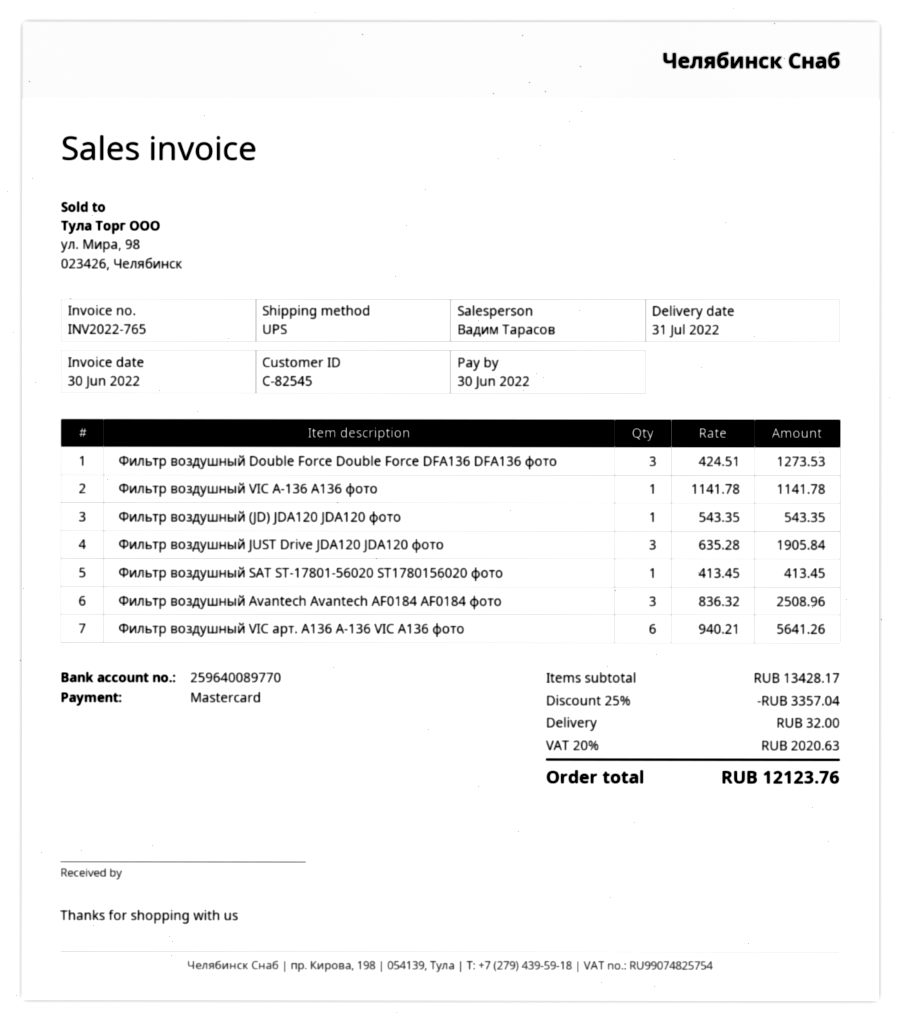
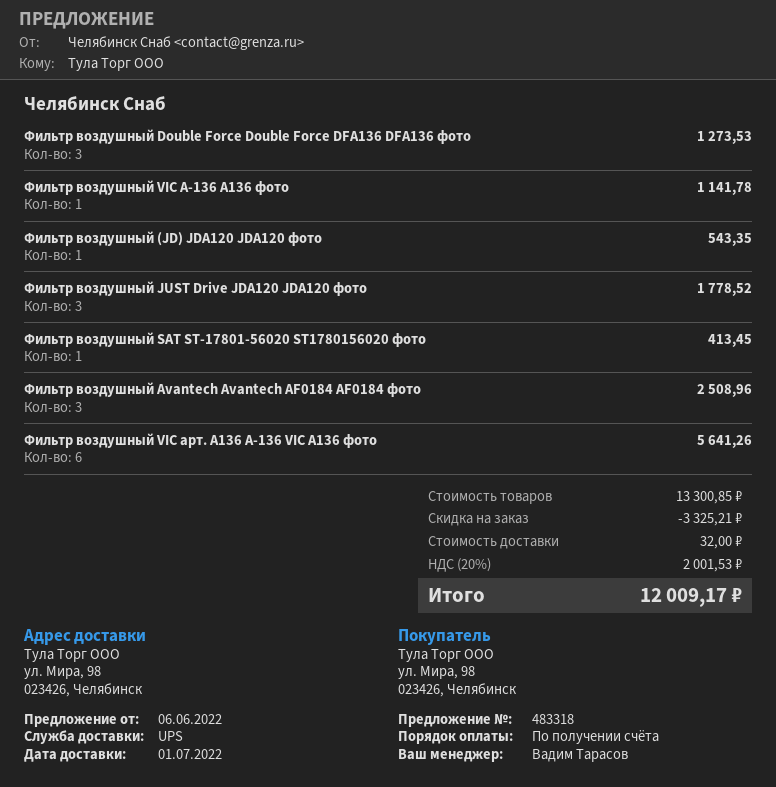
delivery date: 2022-07-31 -> 2022-07-01
Фильтр воздушный JUST Drive JDA120 JDA120 фото: 3 for 1905.84 -> 3 for 1778.52
subtotal: 13428.17 -> 13300.85
discount: 3357.04 -> 3325.21
tax: 20% = 2020.63 -> 20% = 2001.53
total: 12123.76 -> 12009.17

